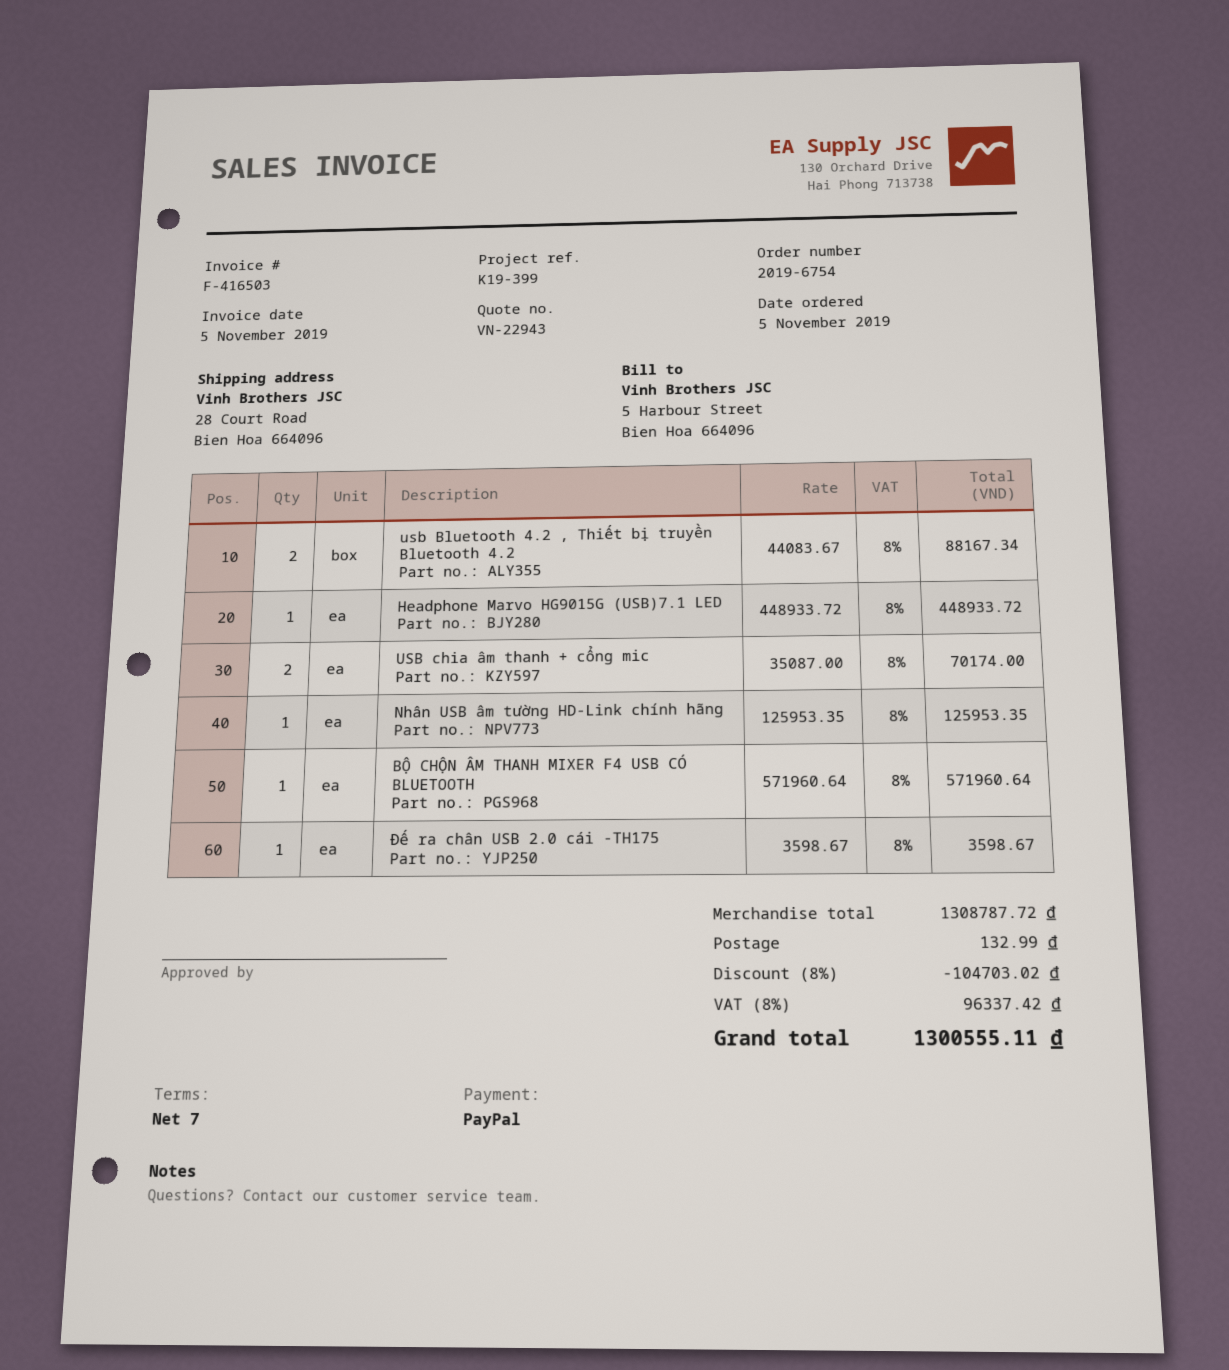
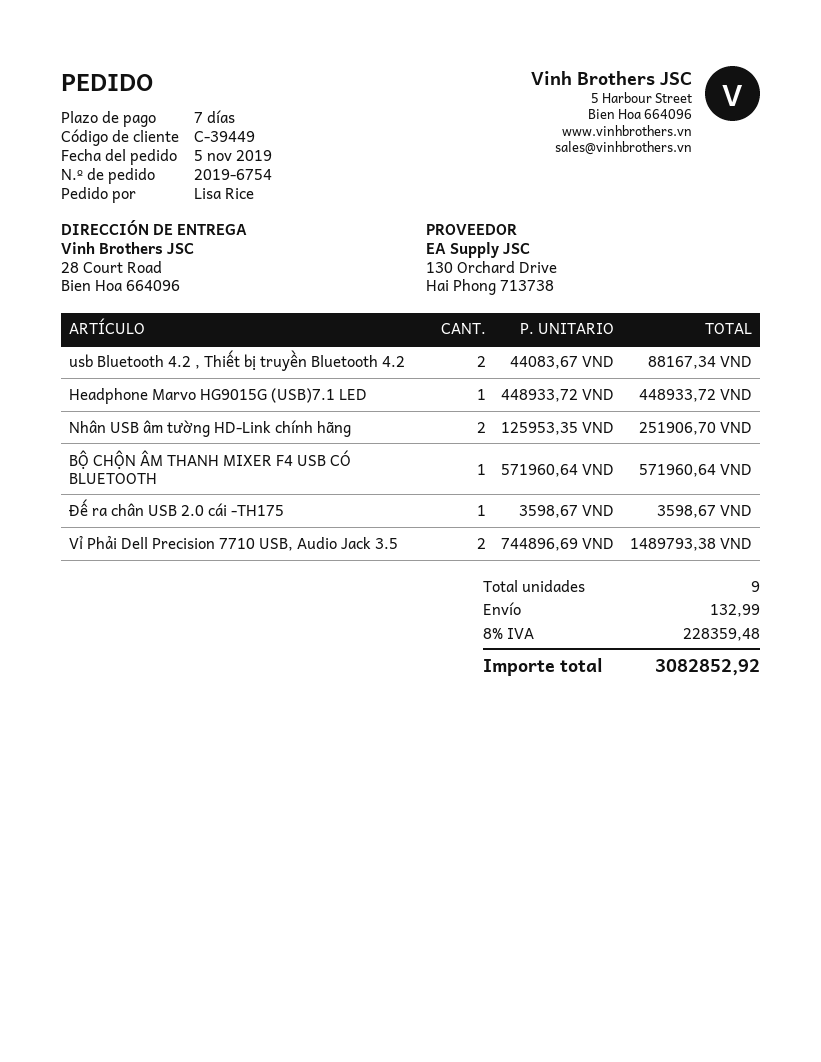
USB chia âm thanh + cổng mic: 2 x 35087.00 = 70174.00 -> none
Nhân USB âm tường HD-Link chính hãng: 1 x 125953.35 = 125953.35 -> 2 x 125953.35 = 251906.70
Vỉ Phải Dell Precision 7710 USB, Audio Jack 3.5: none -> 2 x 744896.69 = 1489793.38
discount: 8% = 104703.02 -> none
tax: 8% = 96337.42 -> 8% = 228359.48
total: 1300555.11 -> 3082852.92

